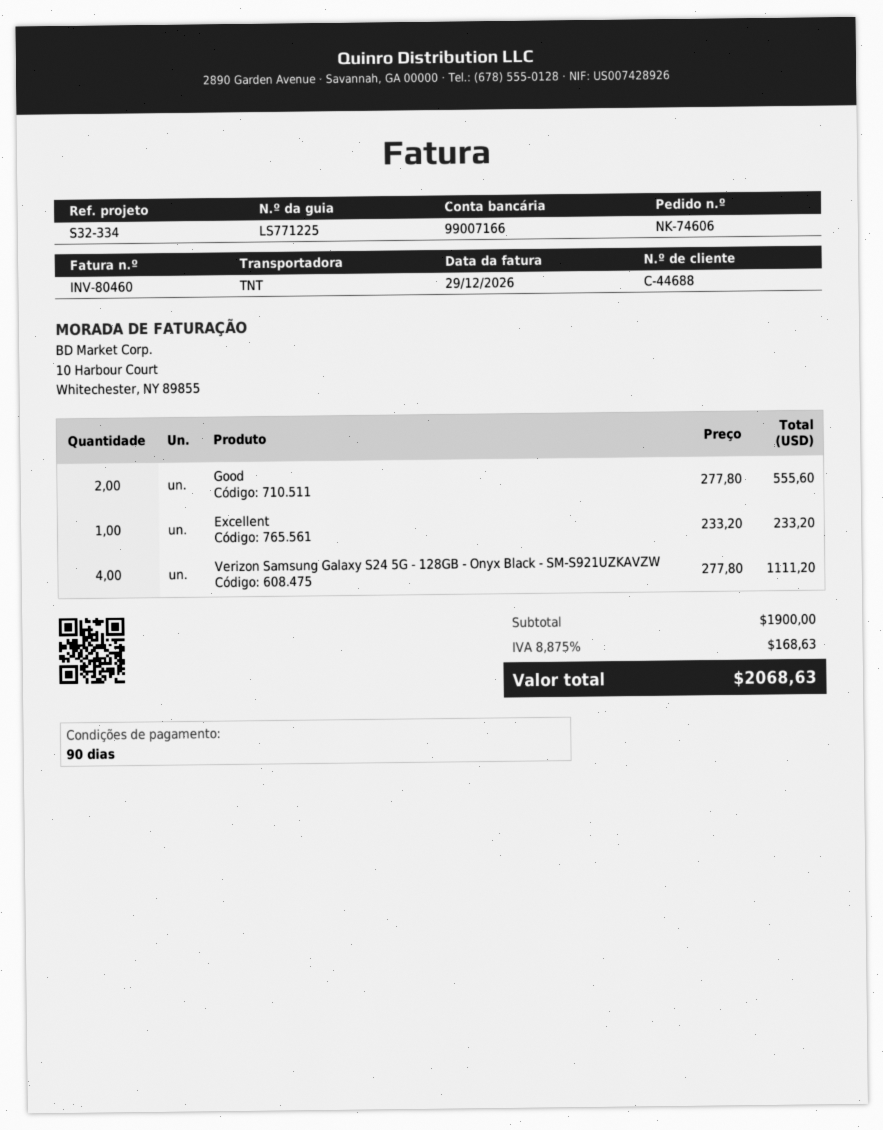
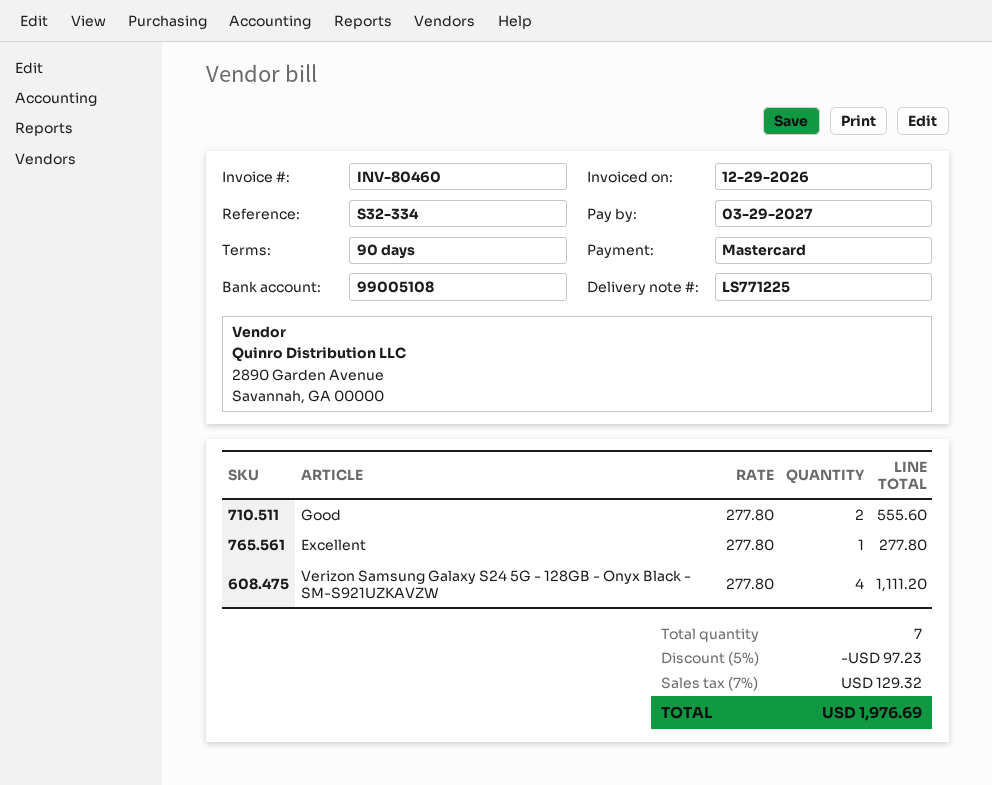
bank account: 99007166 -> 99005108
Excellent: 1 x 233.20 = 233.20 -> 1 x 277.80 = 277.80
discount: none -> 5% = 97.23
tax: 8.875% = 168.63 -> 7% = 129.32
total: 2068.63 -> 1976.69

